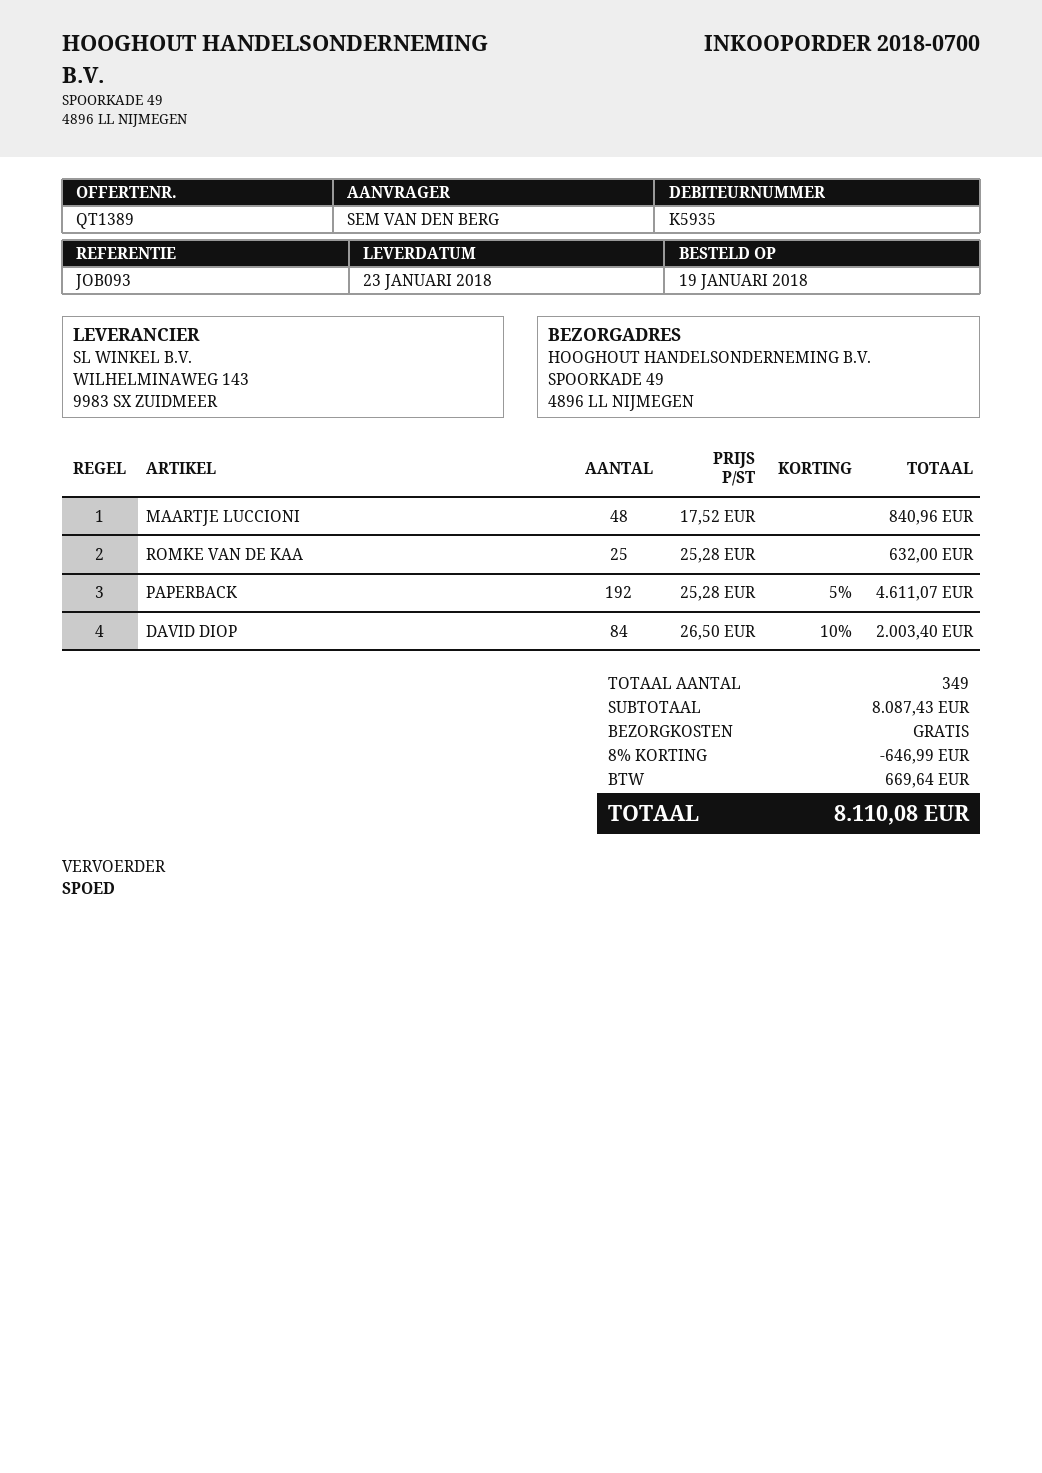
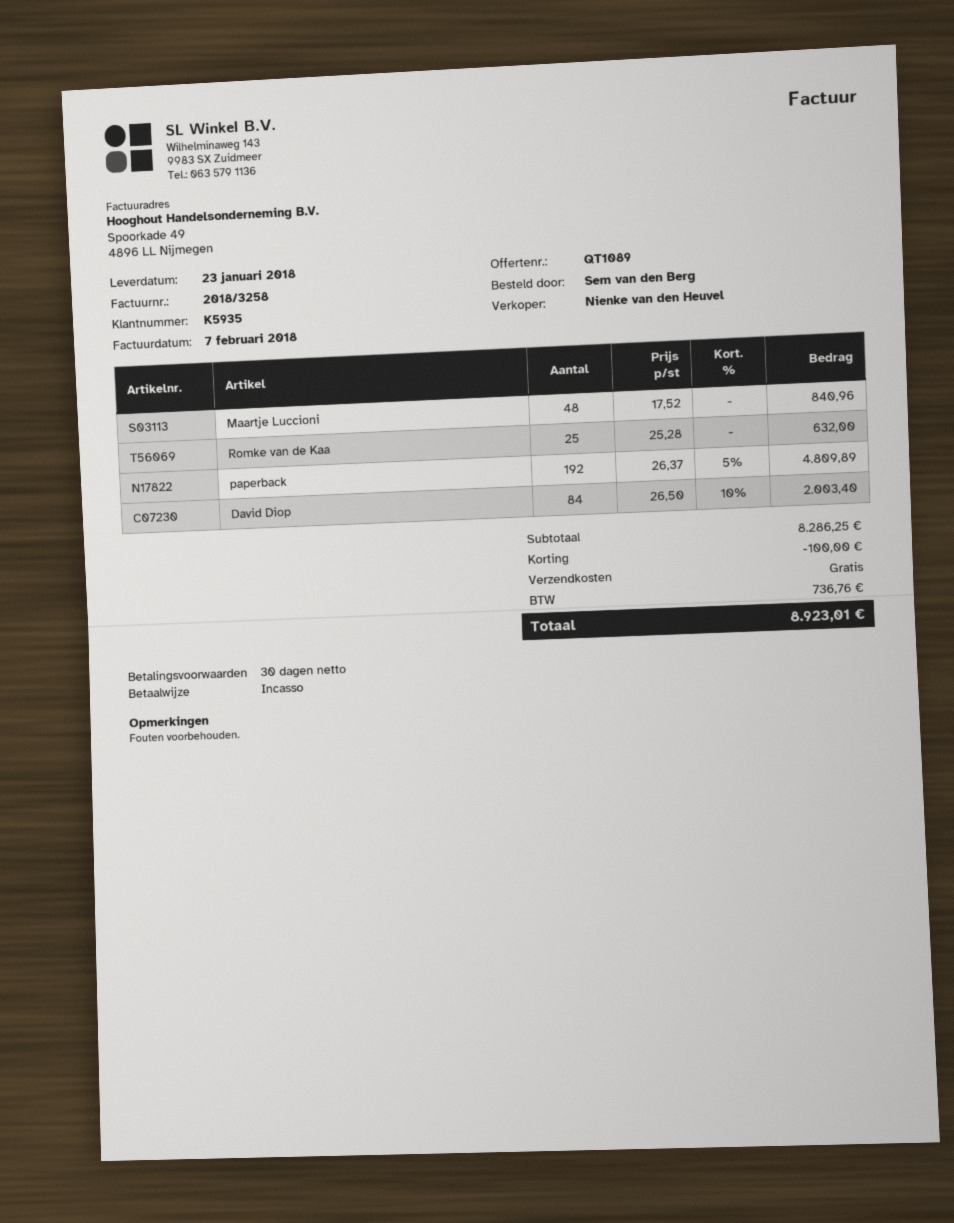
quote number: QT1389 -> QT1089
PAPERBACK: 192 x 25.28 - 5% = 4611.07 -> 192 x 26.37 - 5% = 4809.89
subtotal: 8087.43 -> 8286.25
discount: 646.99 -> 100.00
tax: 669.64 -> 736.76
total: 8110.08 -> 8923.01

